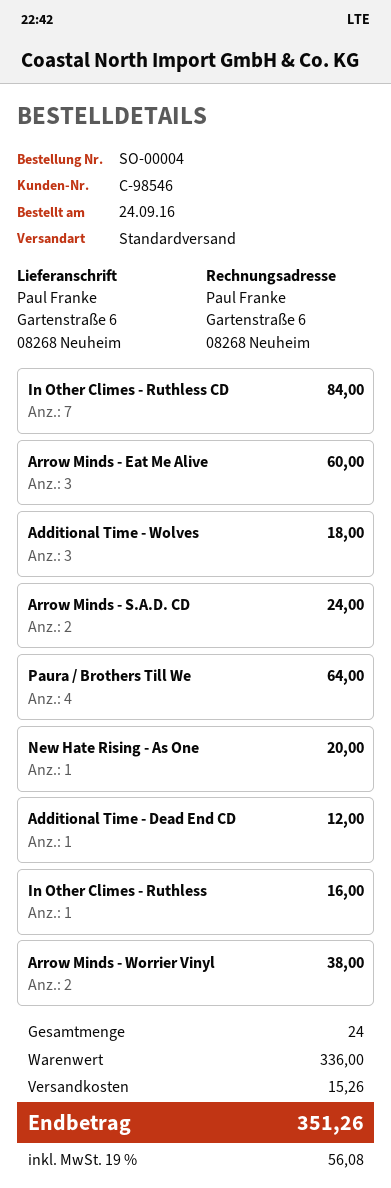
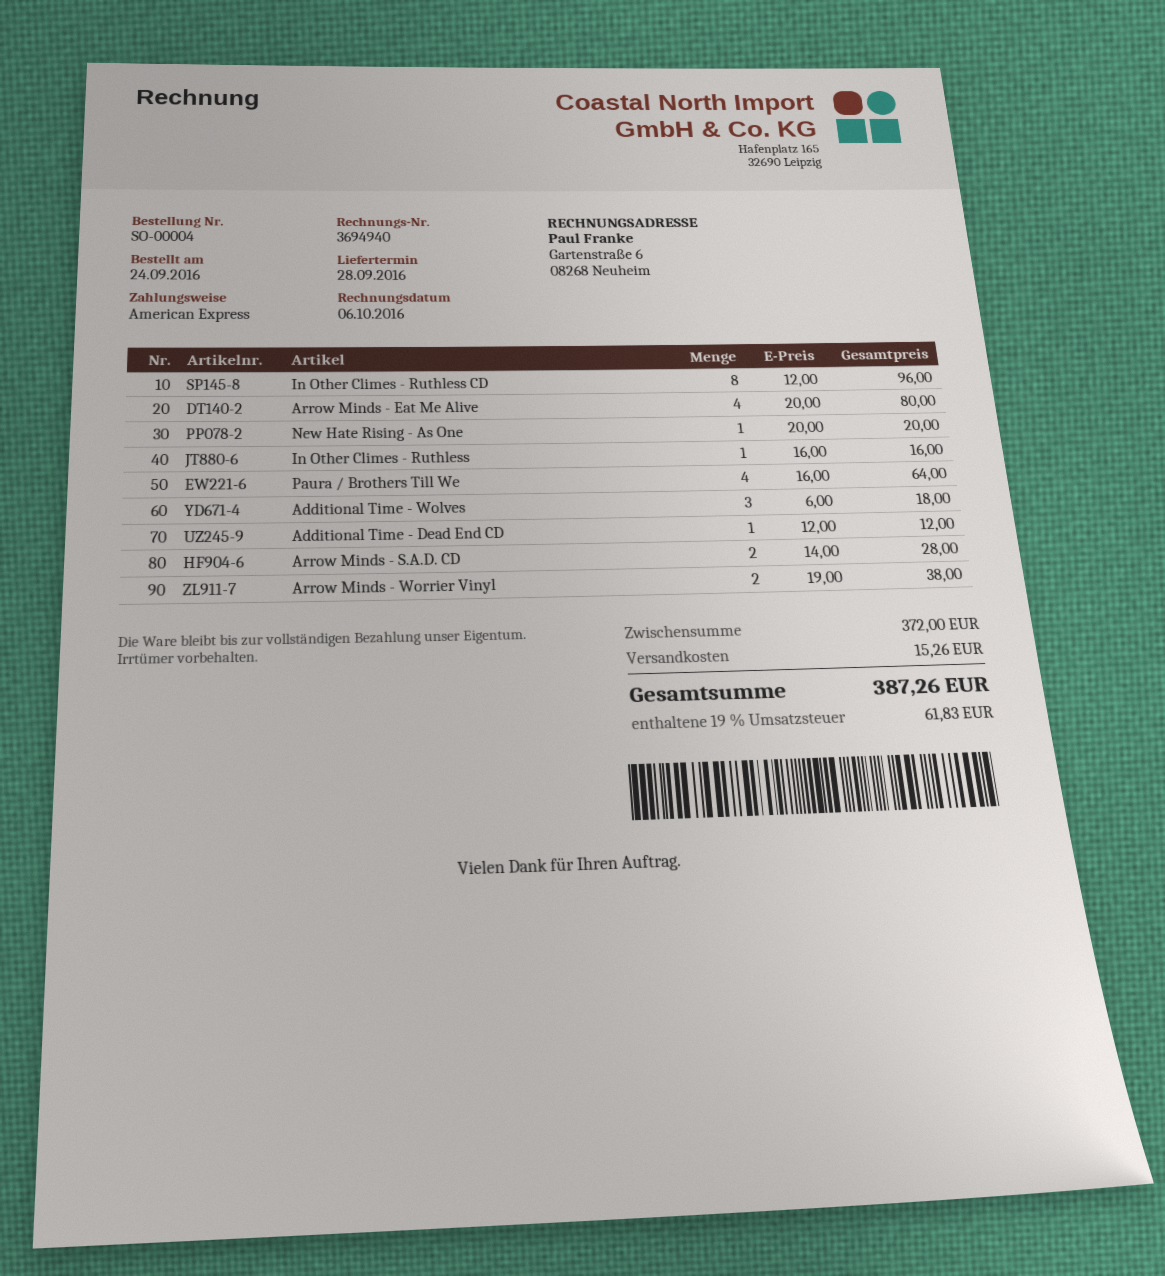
In Other Climes - Ruthless CD: 7 for 84.00 -> 8 for 96.00
Arrow Minds - Eat Me Alive: 3 for 60.00 -> 4 for 80.00
Arrow Minds - S.A.D. CD: 2 for 24.00 -> 2 for 28.00
subtotal: 336.00 -> 372.00
tax: 19% = 56.08 -> 19% = 61.83
total: 351.26 -> 387.26

